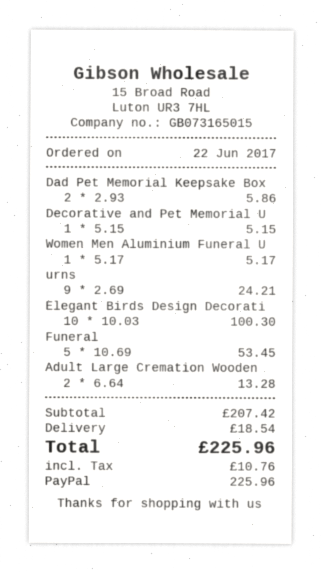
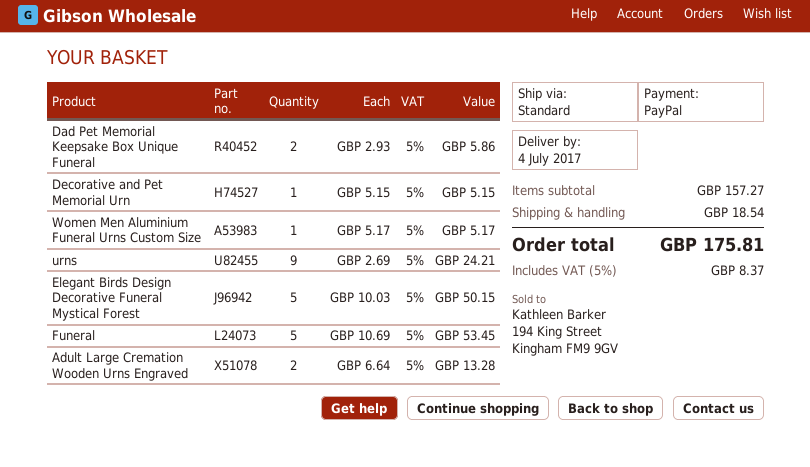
Elegant Birds Design Decorati: 10 x 10.03 = 100.30 -> 5 x 10.03 = 50.15
subtotal: 207.42 -> 157.27
tax: 10.76 -> 8.37
total: 225.96 -> 175.81

